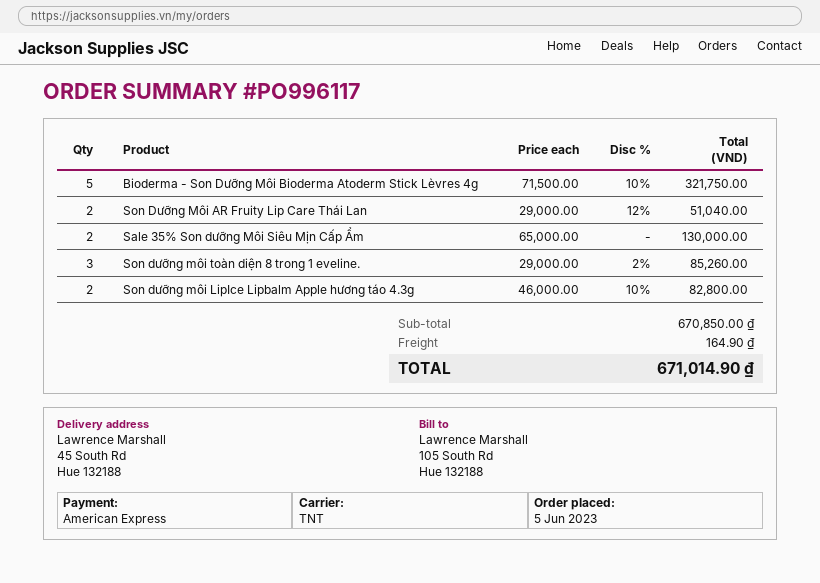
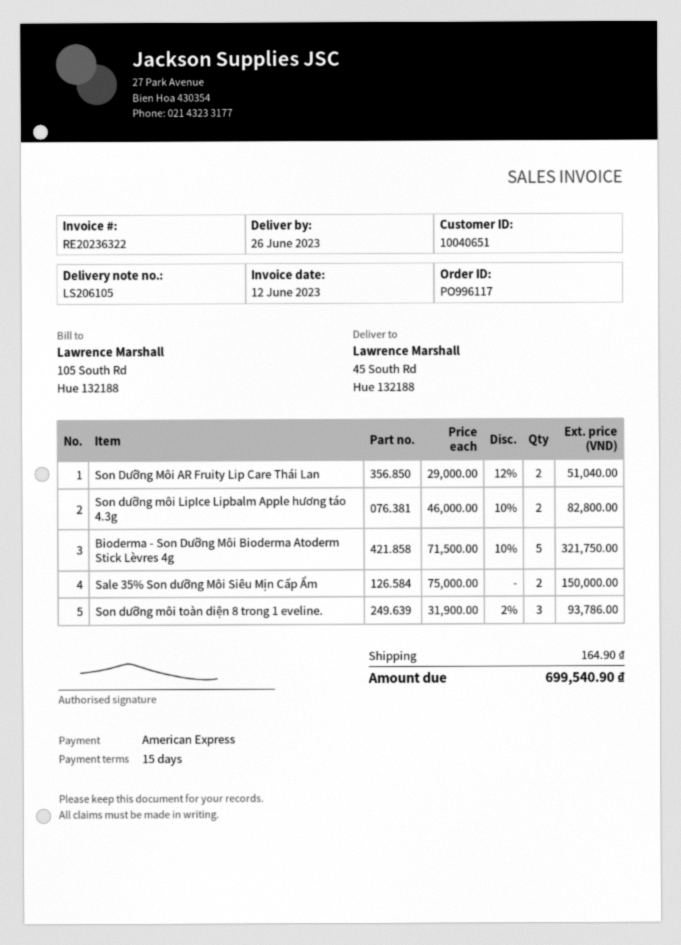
Sale 35% Son dưỡng Môi Siêu Mịn Cấp Ẩm: 2 x 65000.00 = 130000.00 -> 2 x 75000.00 = 150000.00
Son dưỡng môi toàn diện 8 trong 1 eveline.: 3 x 29000.00 - 2% = 85260.00 -> 3 x 31900.00 - 2% = 93786.00
total: 671014.90 -> 699540.90

